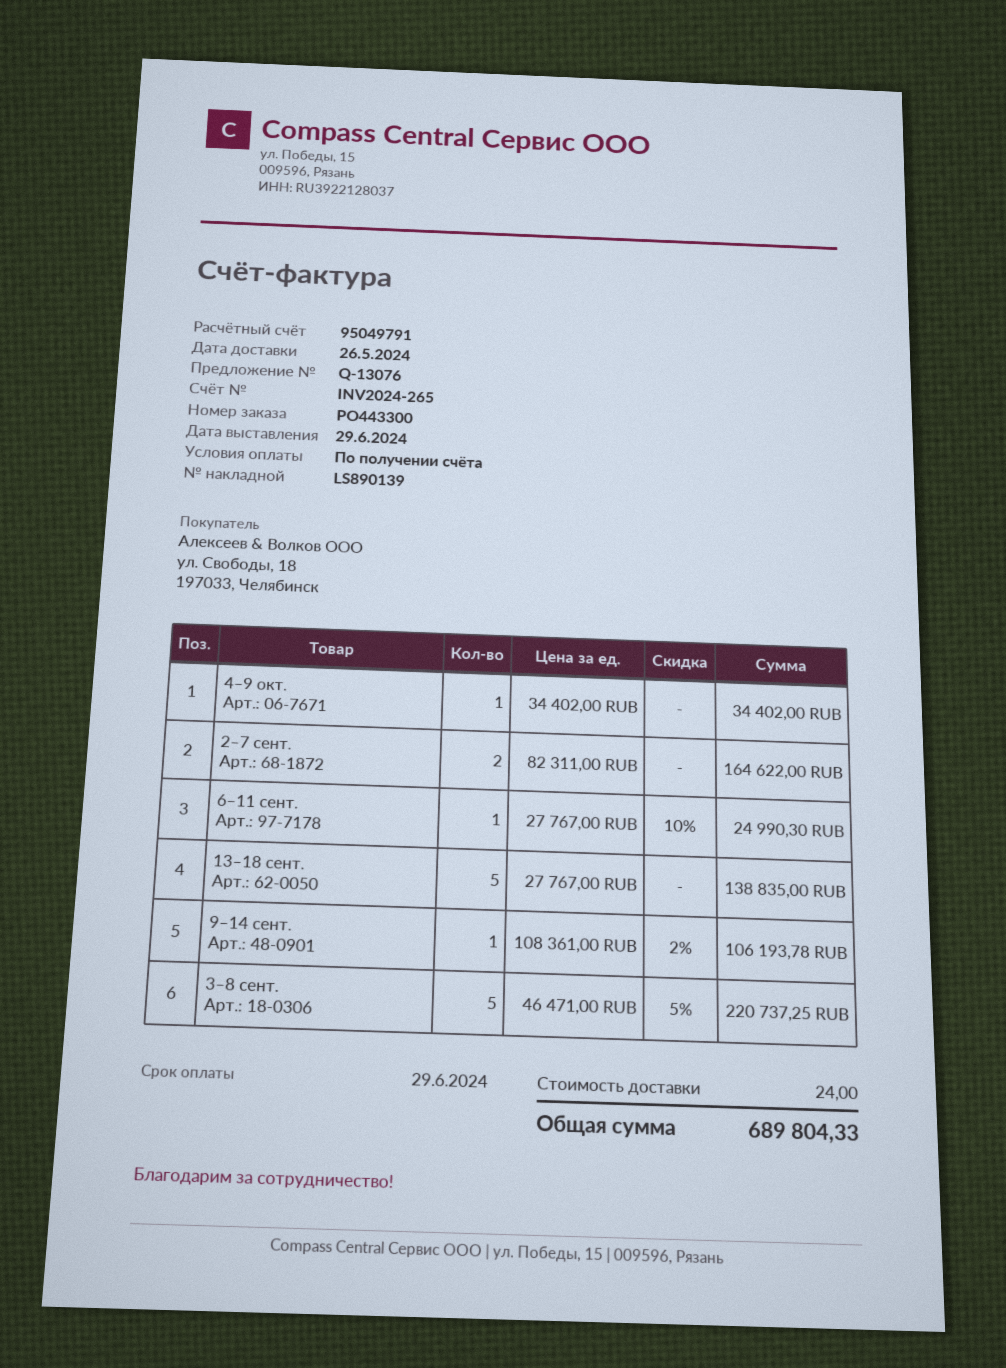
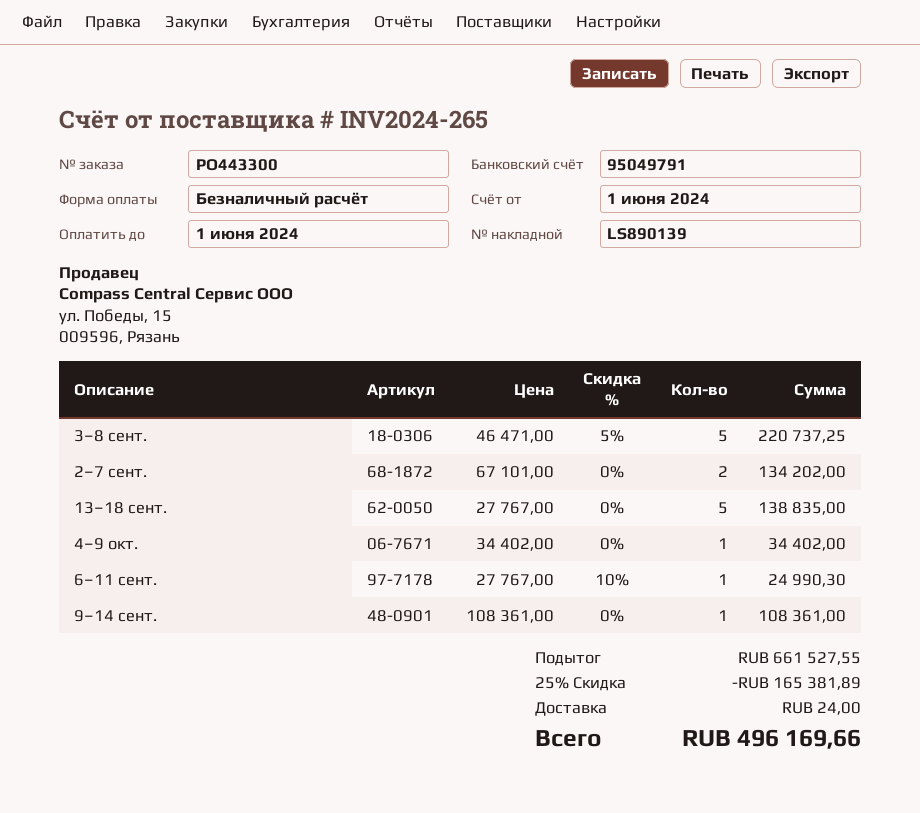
invoice date: 2024-06-29 -> 2024-06-01
due date: 2024-06-29 -> 2024-06-01
2–7 сент.: 2 x 82311.00 = 164622.00 -> 2 x 67101.00 = 134202.00
9–14 сент.: 1 x 108361.00 - 2% = 106193.78 -> 1 x 108361.00 = 108361.00
discount: none -> 25% = 165381.89
total: 689804.33 -> 496169.66

